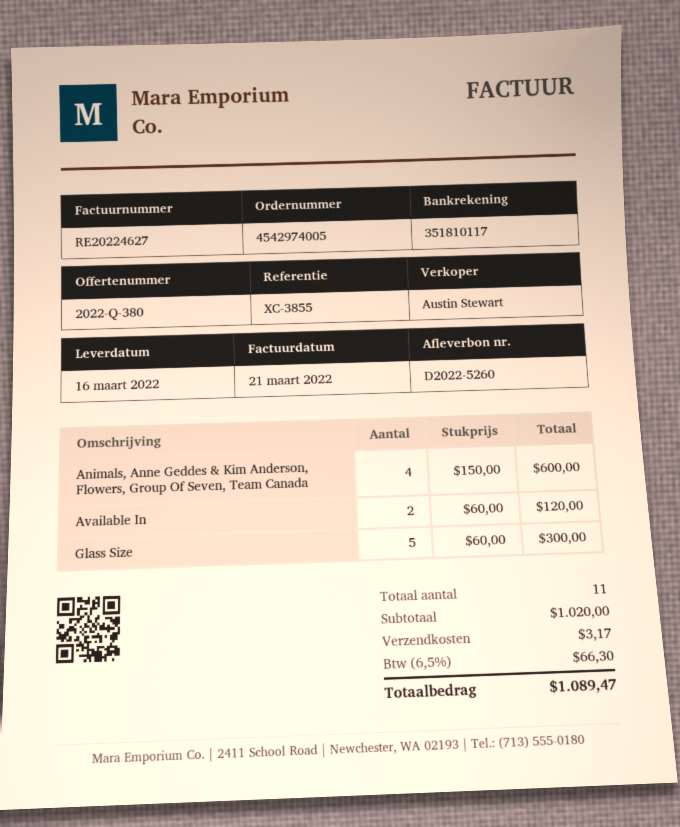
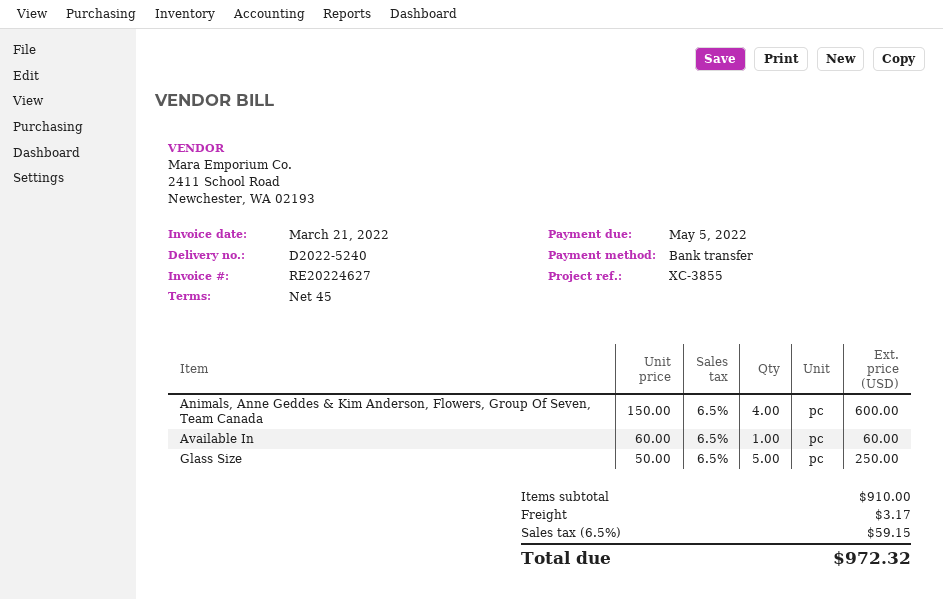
delivery note number: D2022-5260 -> D2022-5240
Available In: 2 x 60.00 = 120.00 -> 1 x 60.00 = 60.00
Glass Size: 5 x 60.00 = 300.00 -> 5 x 50.00 = 250.00
subtotal: 1020.00 -> 910.00
tax: 6.5% = 66.30 -> 6.5% = 59.15
total: 1089.47 -> 972.32

